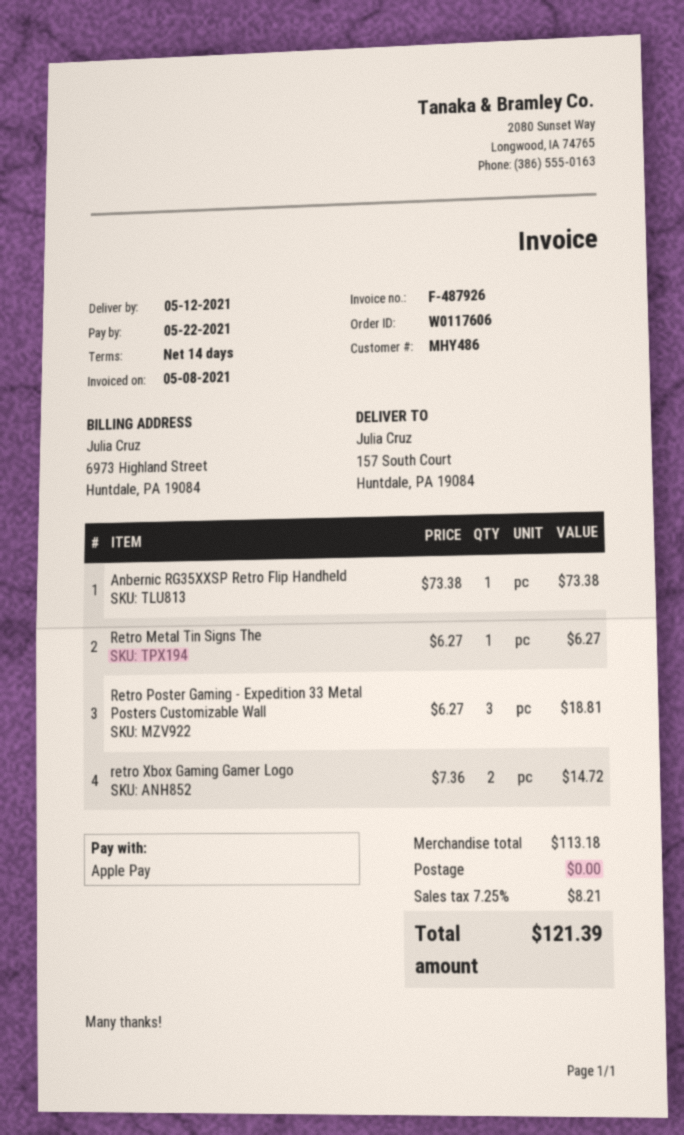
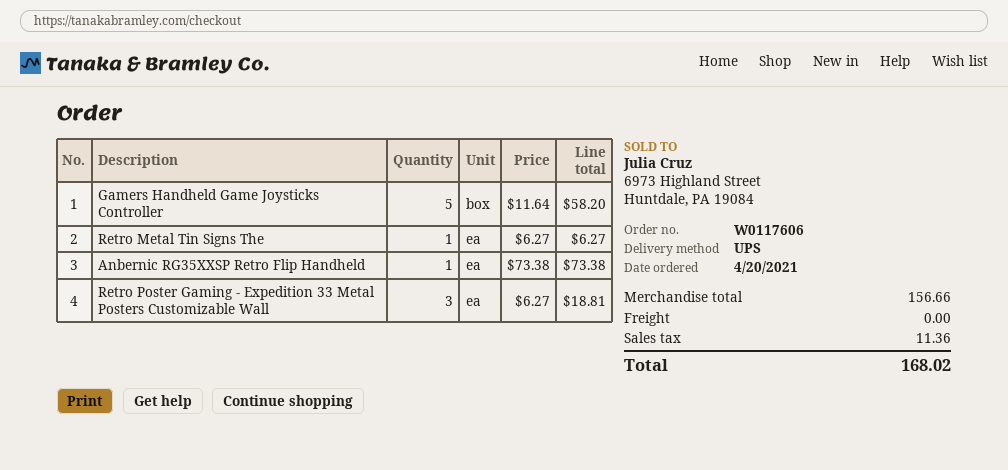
retro Xbox Gaming Gamer Logo: 2 x 7.36 = 14.72 -> none
Gamers Handheld Game Joysticks Controller: none -> 5 x 11.64 = 58.20
subtotal: 113.18 -> 156.66
tax: 8.21 -> 11.36
total: 121.39 -> 168.02

